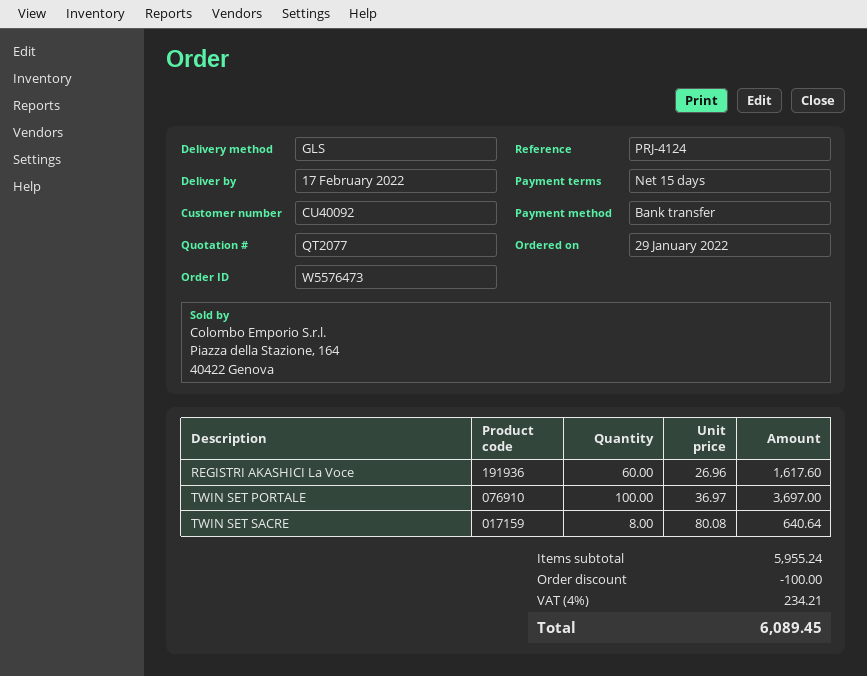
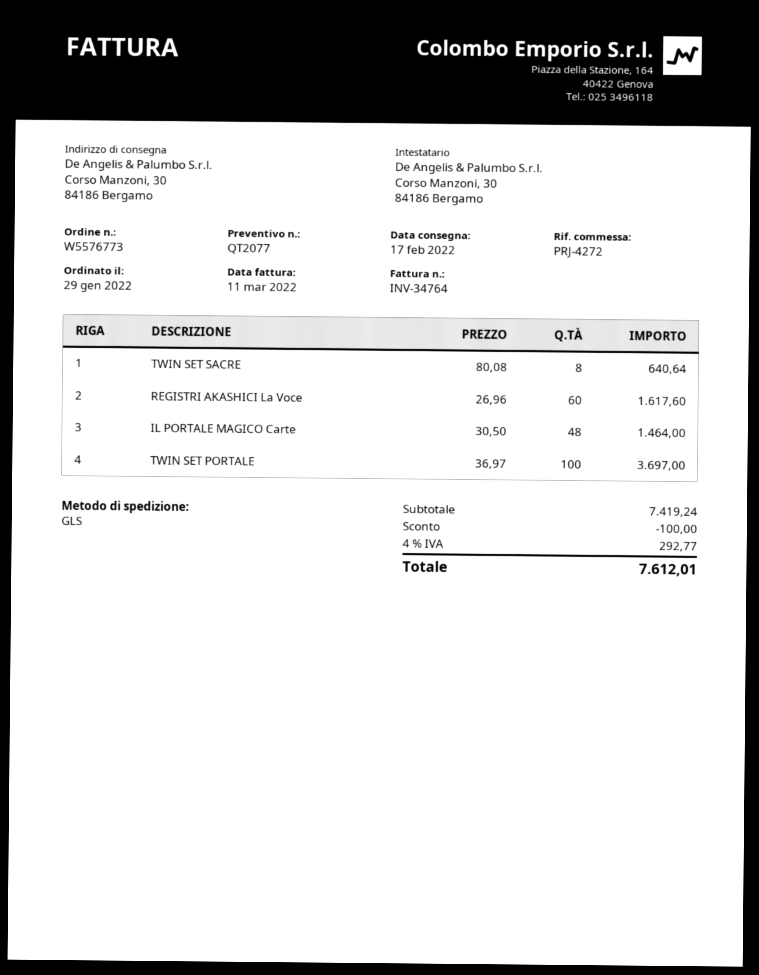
order number: W5576473 -> W5576773
reference: PRJ-4124 -> PRJ-4272
IL PORTALE MAGICO Carte: none -> 48 x 30.50 = 1464.00
subtotal: 5955.24 -> 7419.24
tax: 4% = 234.21 -> 4% = 292.77
total: 6089.45 -> 7612.01

